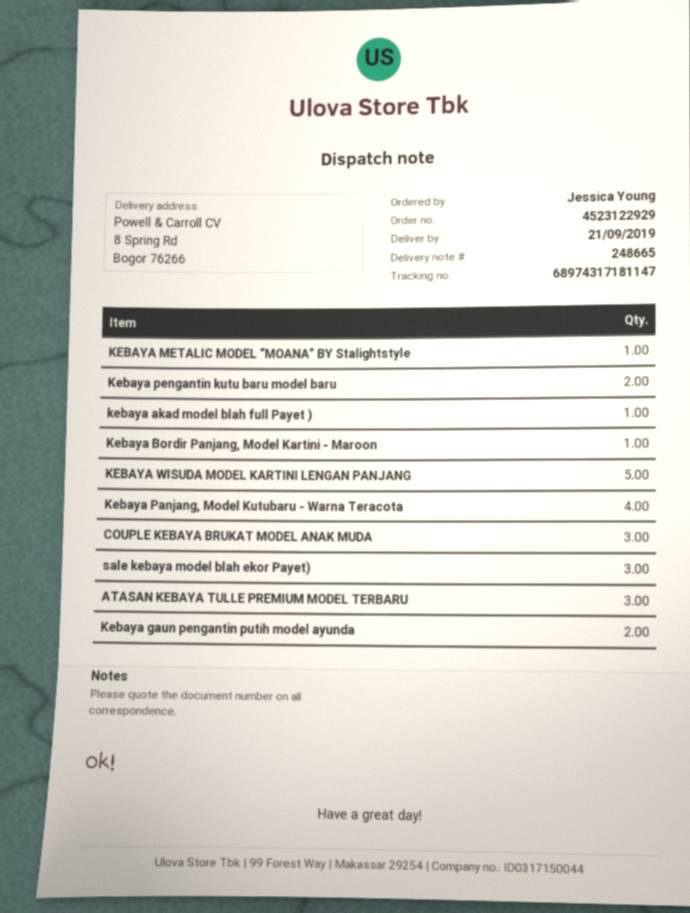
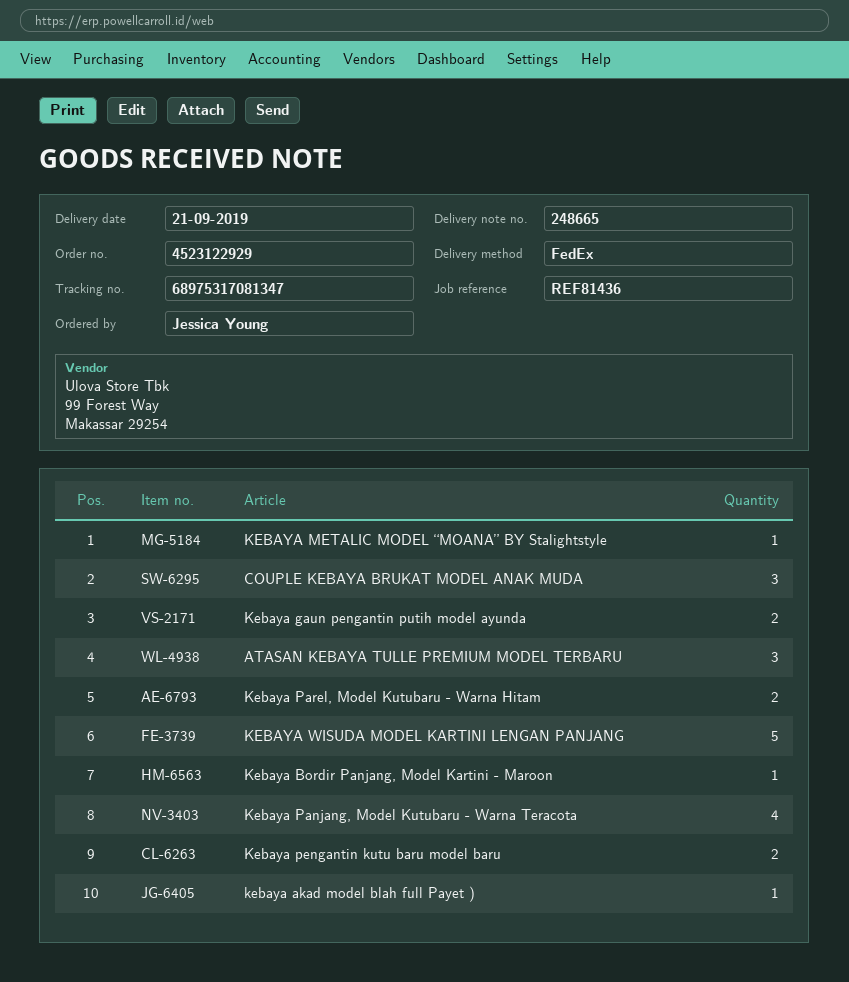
tracking number: 68974317181147 -> 68975317081347
sale kebaya model blah ekor Payet): 3 -> none
Kebaya Parel, Model Kutubaru - Warna Hitam: none -> 2

